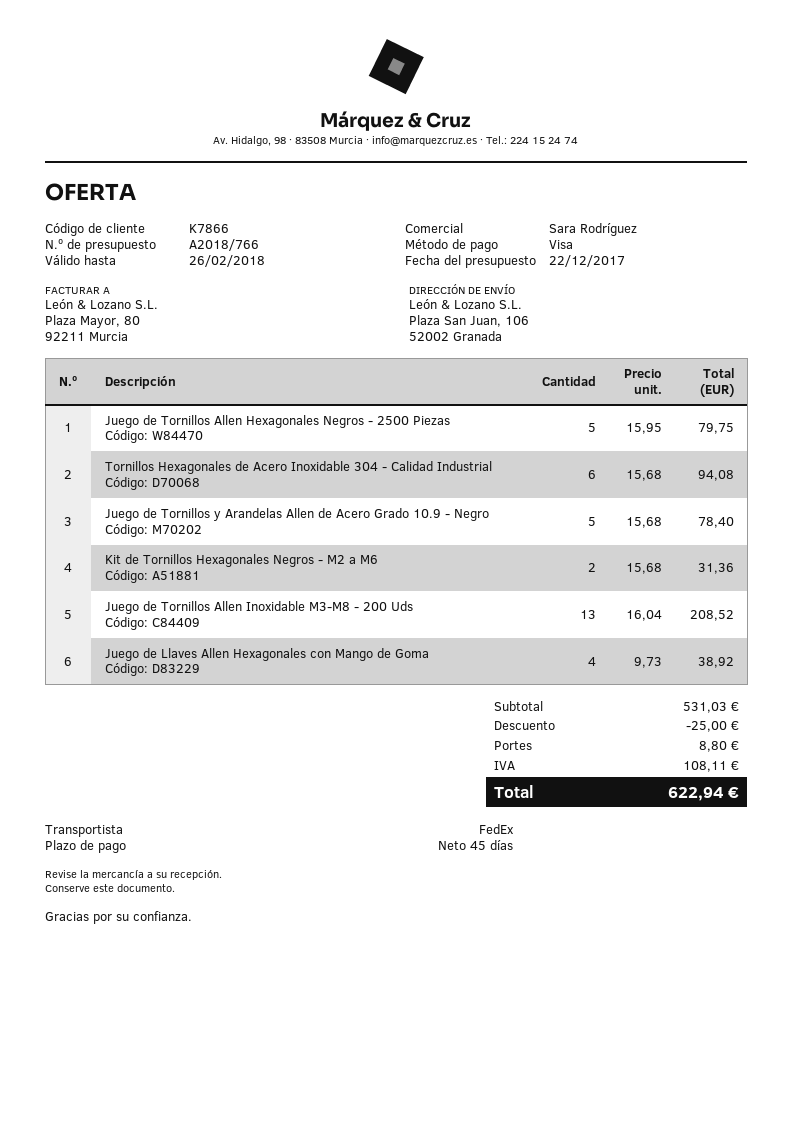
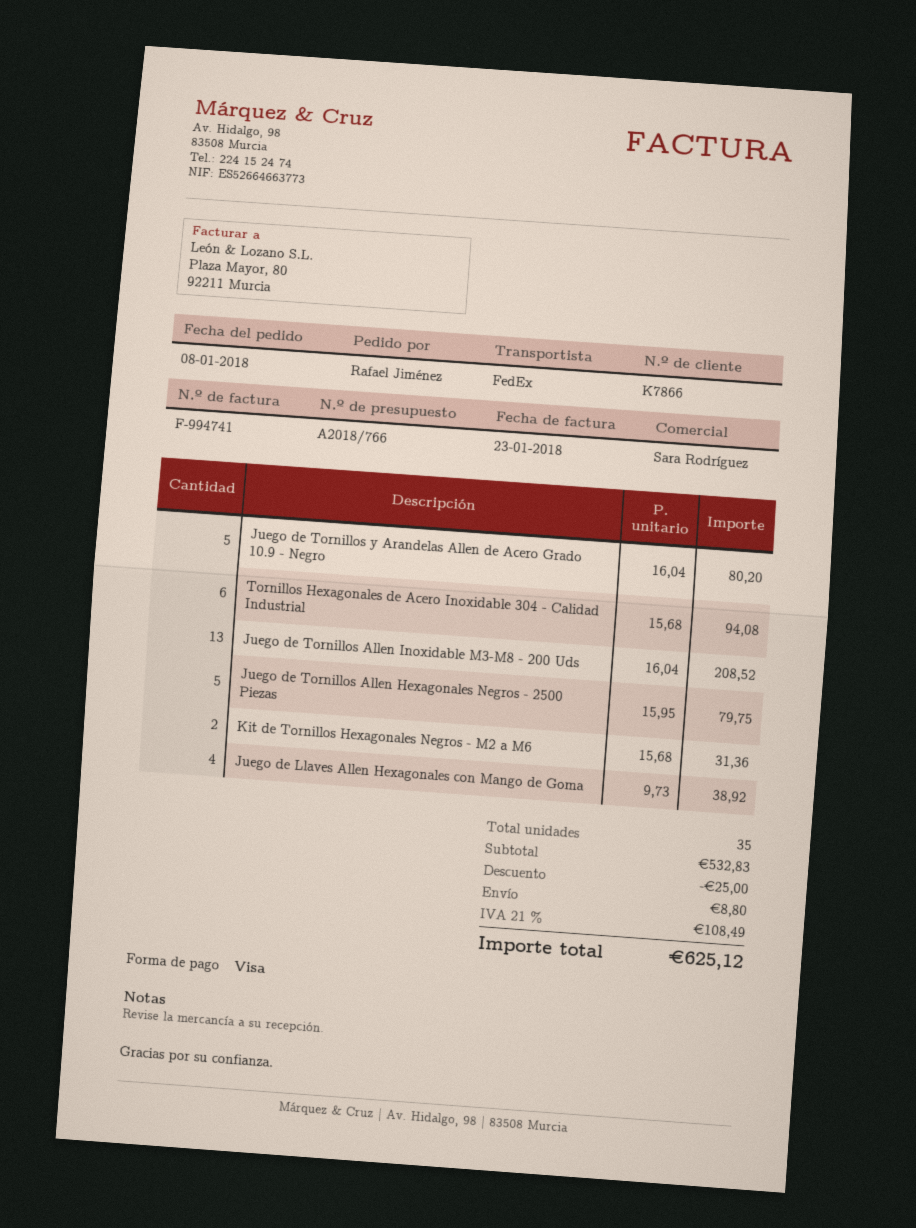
Juego de Tornillos y Arandelas Allen de Acero Grado 10.9 - Negro: 5 x 15.68 = 78.40 -> 5 x 16.04 = 80.20
subtotal: 531.03 -> 532.83
tax: 108.11 -> 108.49
total: 622.94 -> 625.12

